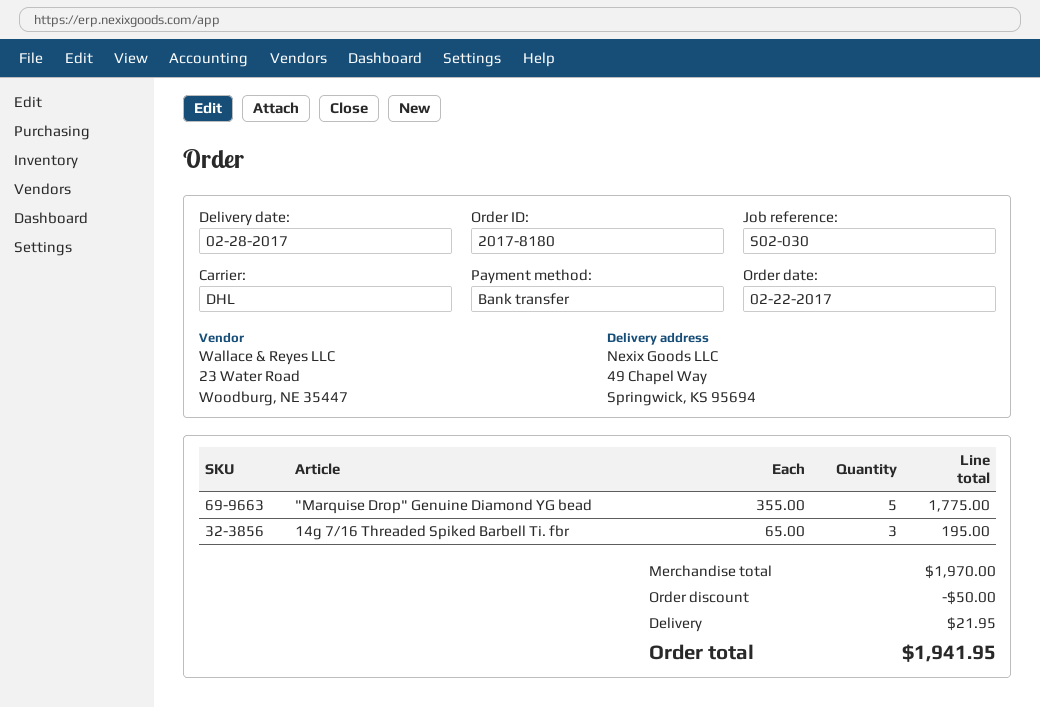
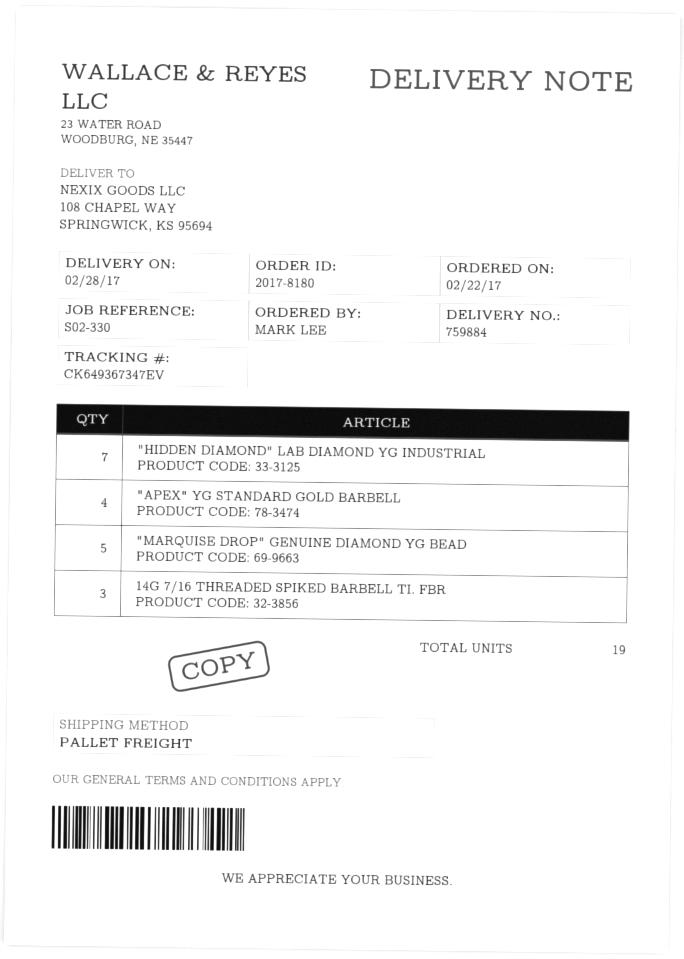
reference: S02-030 -> S02-330
shipping method: DHL -> pallet freight
ship to: 49 Chapel Way, Springwick, KS 95694 -> 108 CHAPEL WAY, SPRINGWICK, KS 95694
"HIDDEN DIAMOND" LAB DIAMOND YG INDUSTRIAL: none -> 7
"APEX" YG STANDARD GOLD BARBELL: none -> 4

